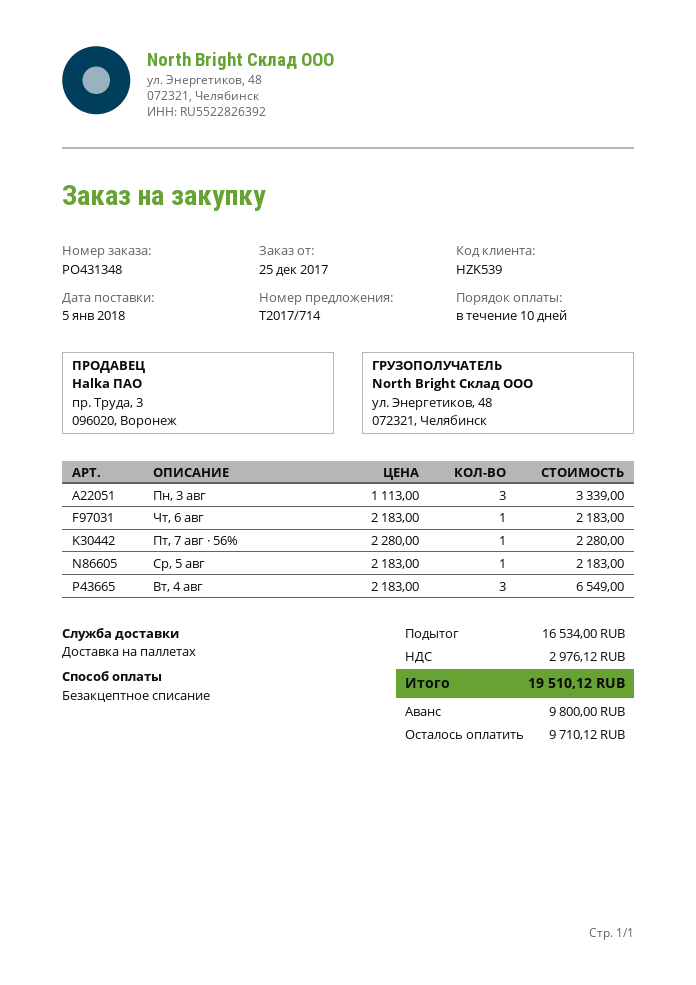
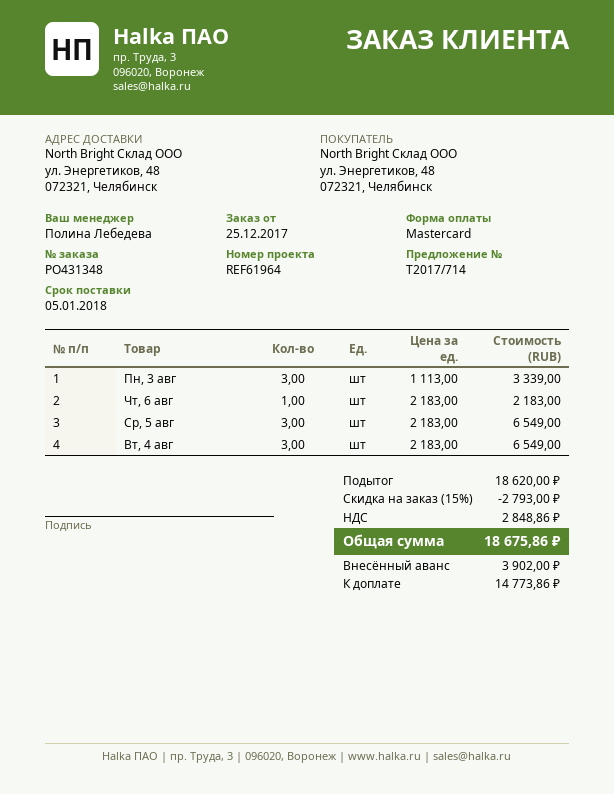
payment method: direct debit -> Mastercard
Пт, 7 авг · 56%: 1 x 2280.00 = 2280.00 -> none
Ср, 5 авг: 1 x 2183.00 = 2183.00 -> 3 x 2183.00 = 6549.00
subtotal: 16534.00 -> 18620.00
discount: none -> 15% = 2793.00
tax: 2976.12 -> 2848.86
total: 19510.12 -> 18675.86
deposit: 9800.00 -> 3902.00
balance: 9710.12 -> 14773.86

